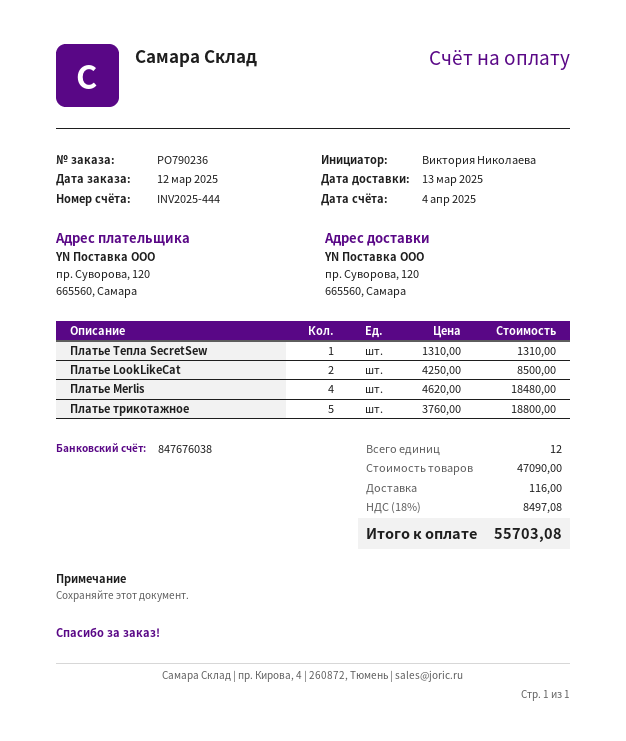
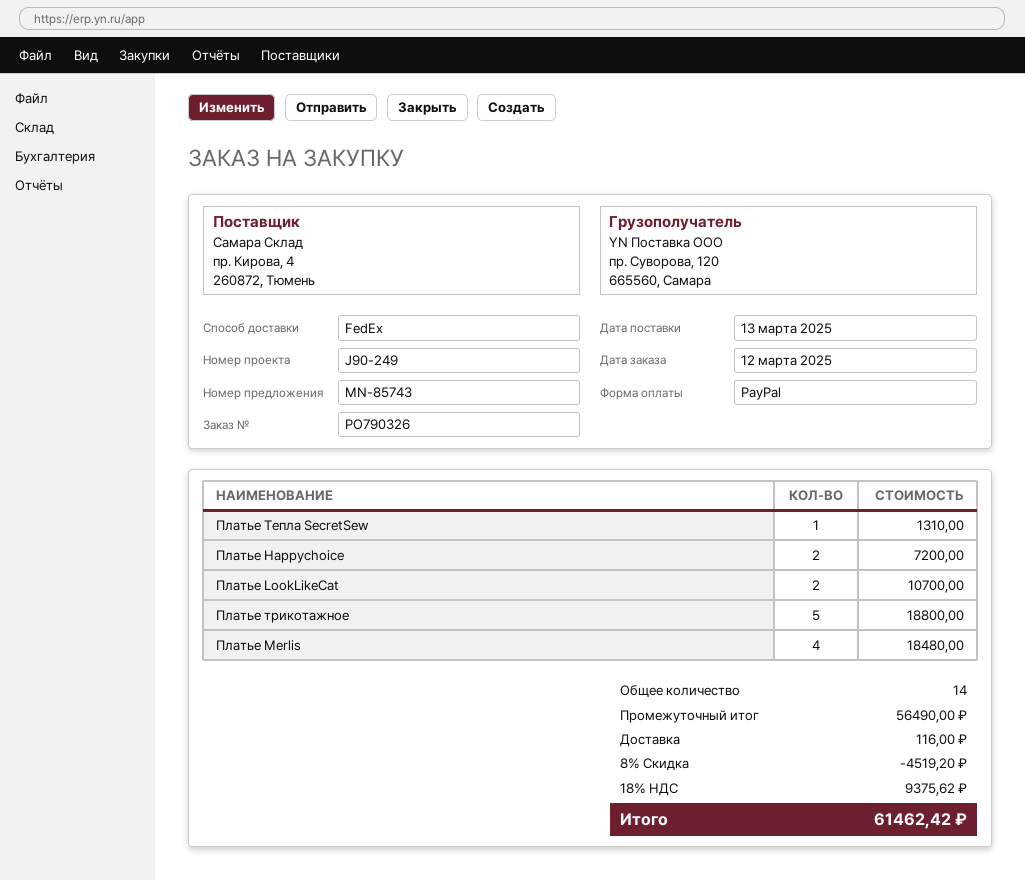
order number: PO790236 -> PO790326
Платье LookLikeCat: 2 for 8500.00 -> 2 for 10700.00
Платье Happychoice: none -> 2 for 7200.00
total quantity: 12 -> 14
subtotal: 47090.00 -> 56490.00
discount: none -> 8% = 4519.20
tax: 18% = 8497.08 -> 18% = 9375.62
total: 55703.08 -> 61462.42

